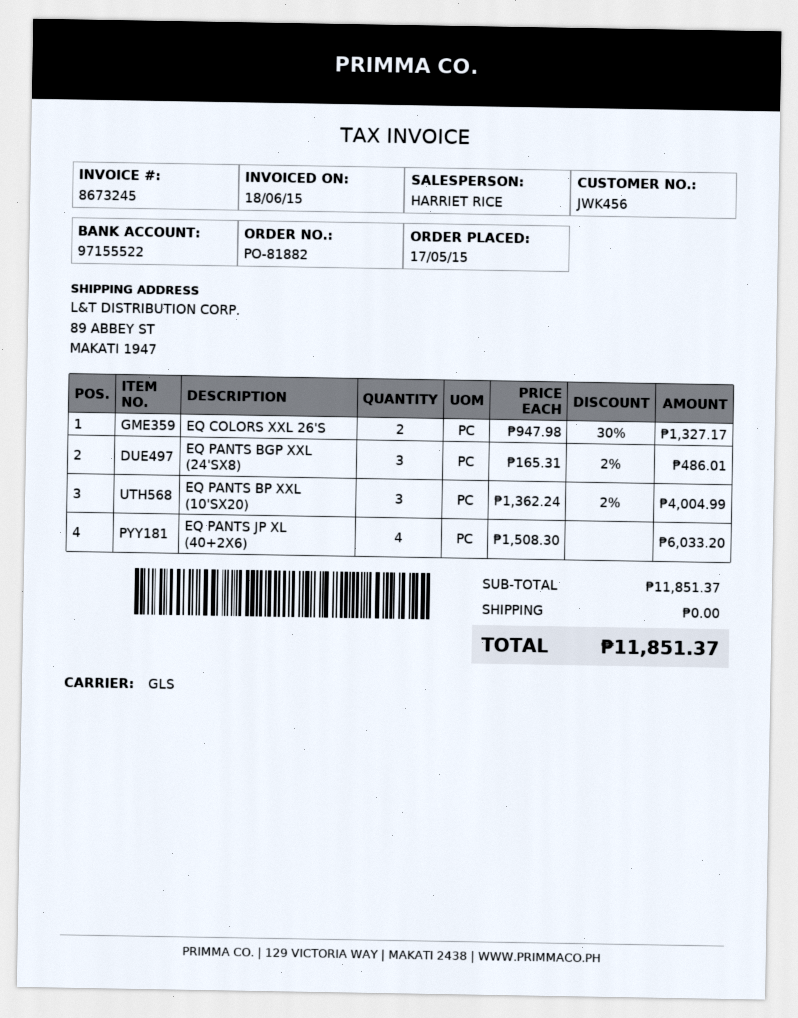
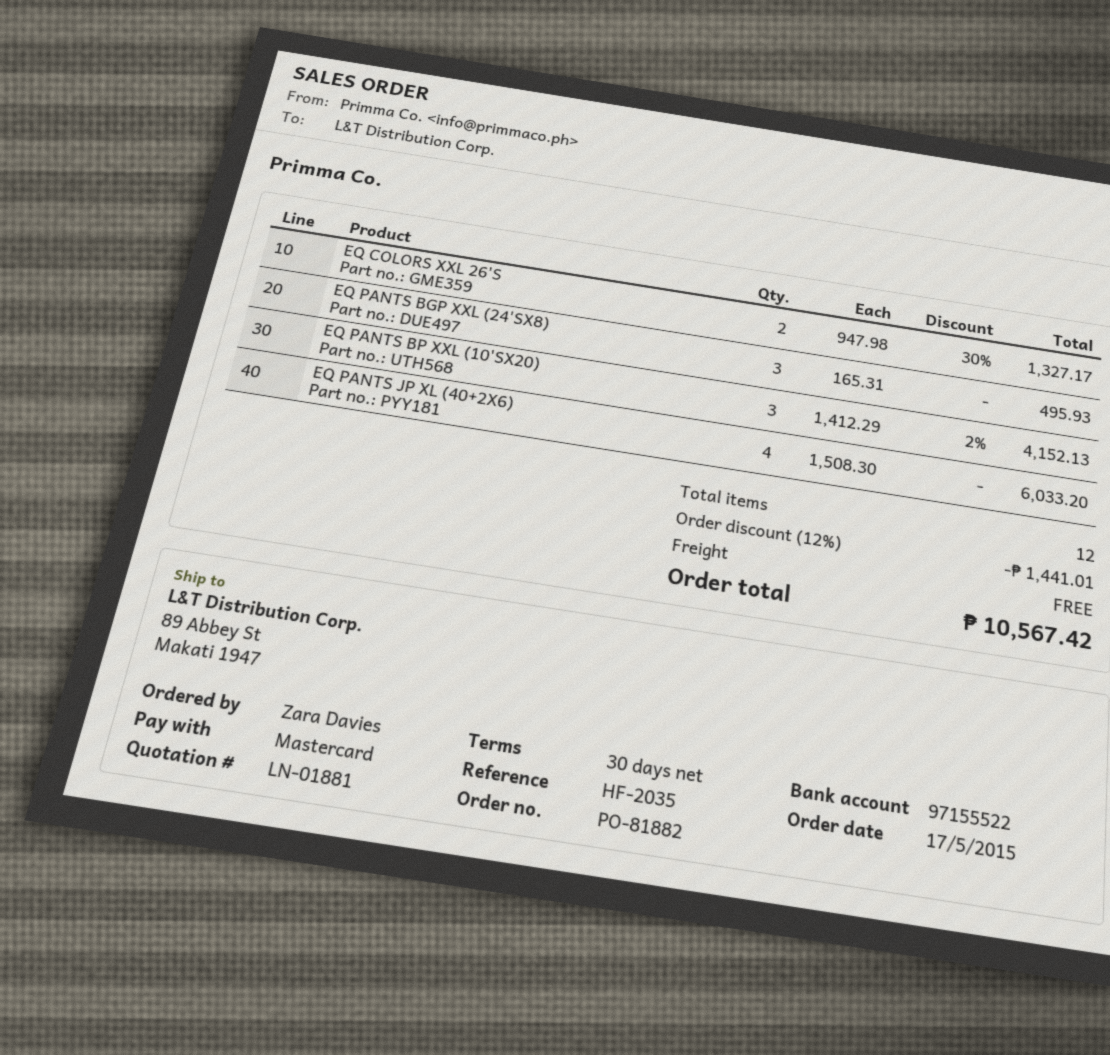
EQ PANTS BGP XXL (24'SX8): 3 x 165.31 - 2% = 486.01 -> 3 x 165.31 = 495.93
EQ PANTS BP XXL (10'SX20): 3 x 1362.24 - 2% = 4004.99 -> 3 x 1412.29 - 2% = 4152.13
discount: none -> 12% = 1441.01
total: 11851.37 -> 10567.42

